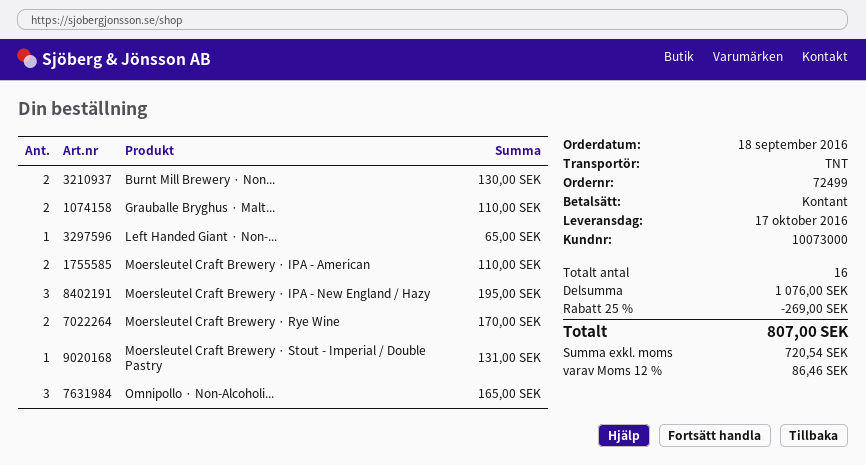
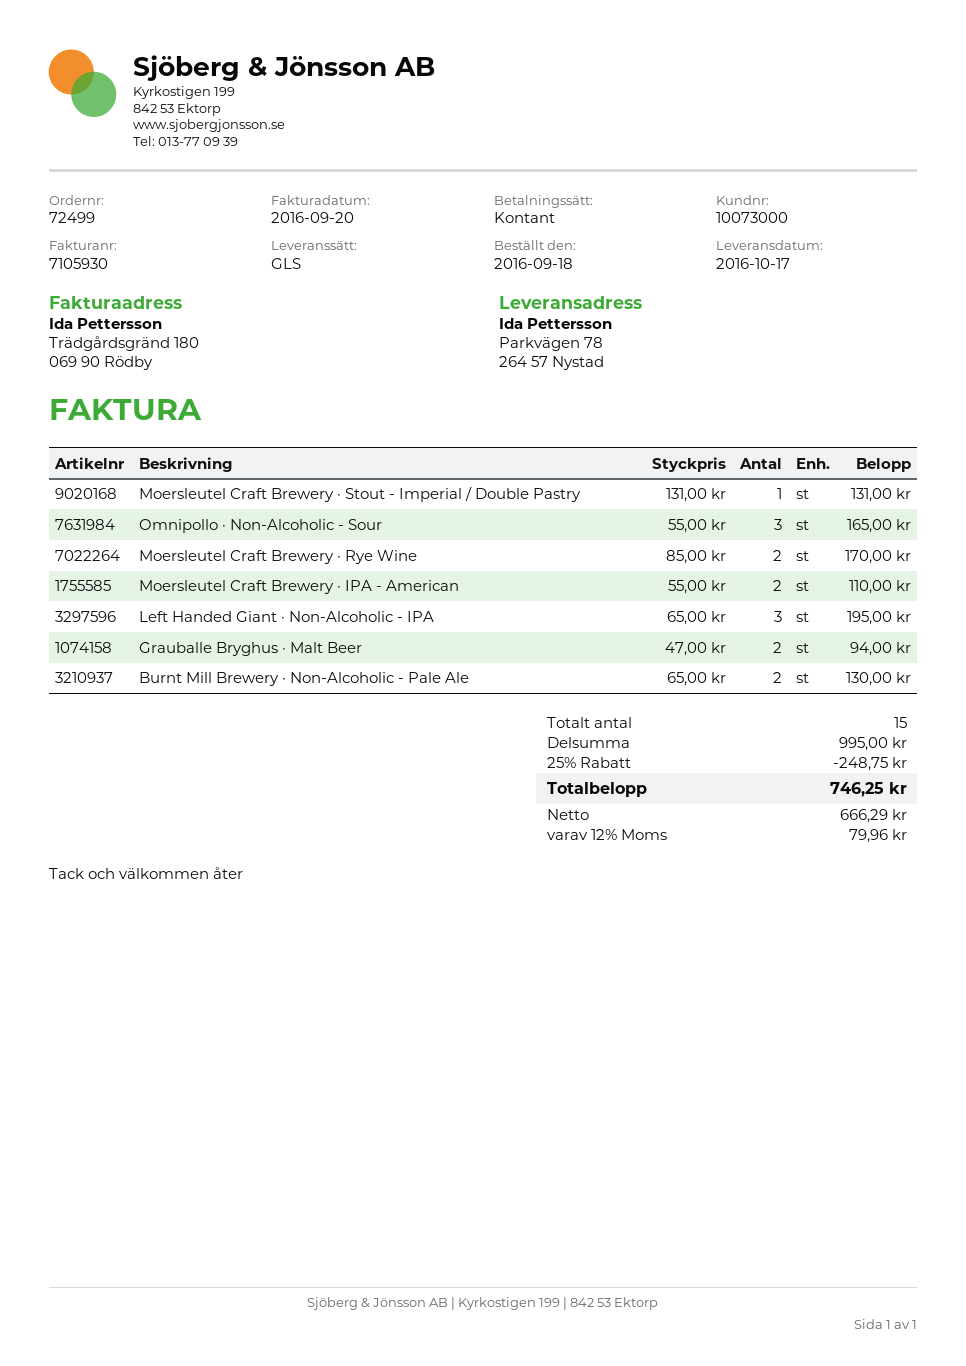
shipping method: TNT -> GLS
Grauballe Bryghus · Malt...: 2 for 110.00 -> 2 for 94.00
Left Handed Giant · Non-...: 1 for 65.00 -> 3 for 195.00
Moersleutel Craft Brewery · IPA - New England / Hazy: 3 for 195.00 -> none
total quantity: 16 -> 15
subtotal: 1076.00 -> 995.00
discount: 25% = 269.00 -> 25% = 248.75
net: 720.54 -> 666.29
tax: 12% = 86.46 -> 12% = 79.96
total: 807.00 -> 746.25

